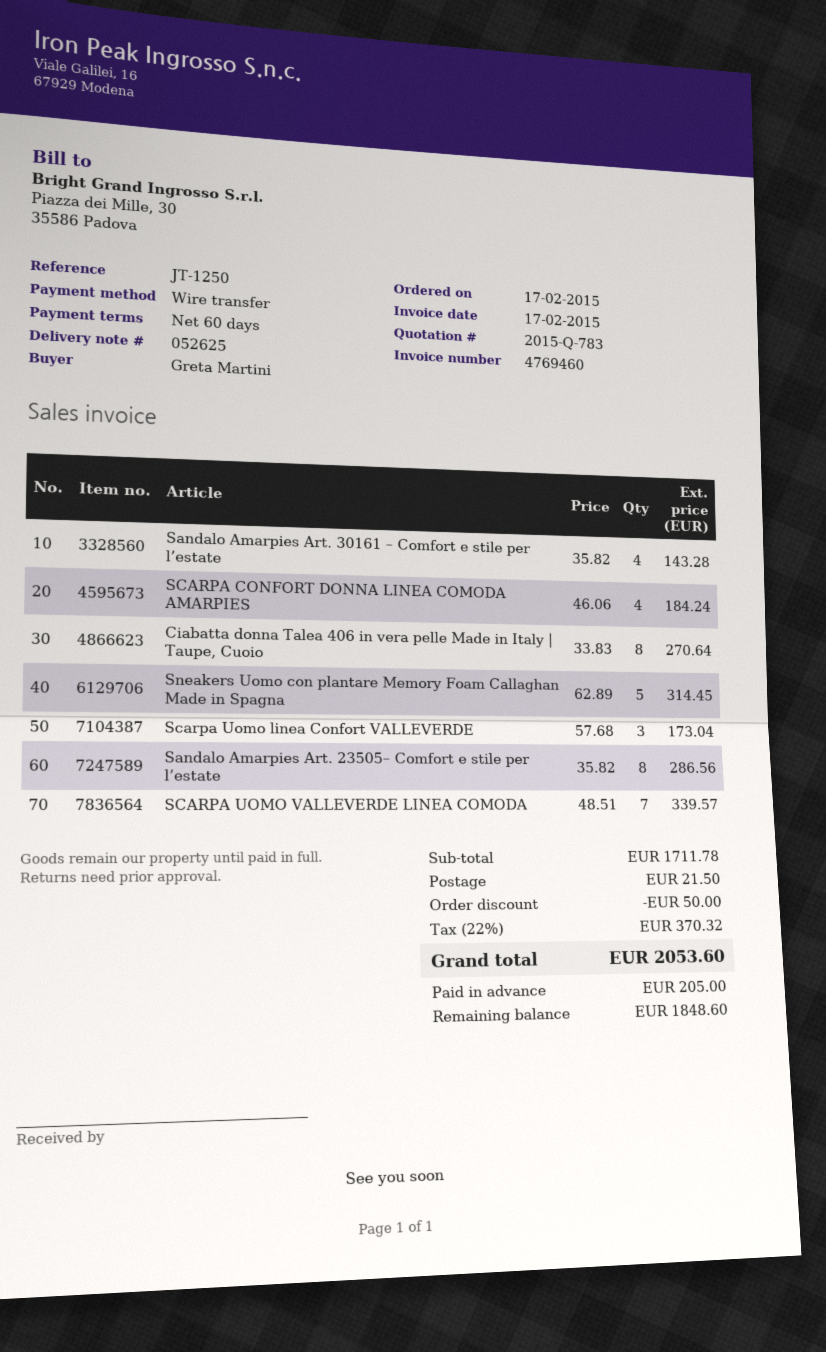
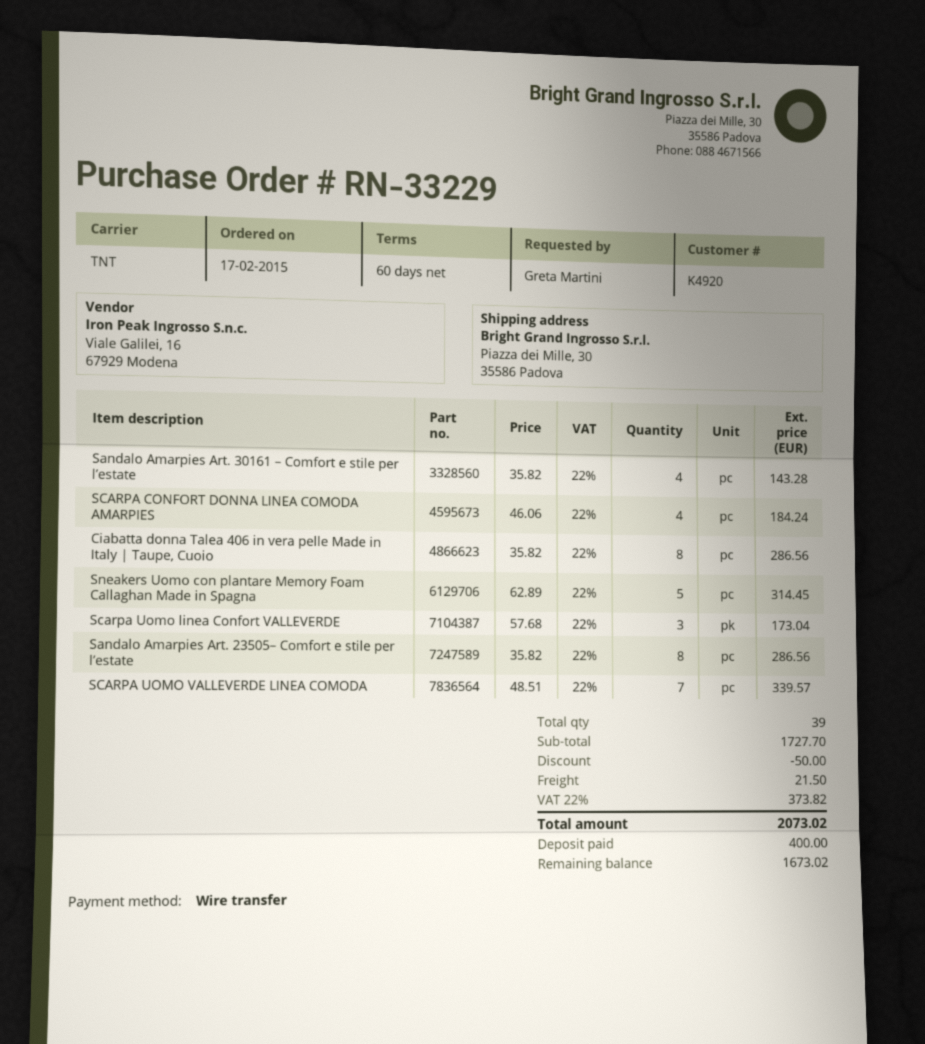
Ciabatta donna Talea 406 in vera pelle Made in Italy | Taupe, Cuoio: 8 x 33.83 = 270.64 -> 8 x 35.82 = 286.56
subtotal: 1711.78 -> 1727.70
tax: 22% = 370.32 -> 22% = 373.82
total: 2053.60 -> 2073.02
deposit: 205.00 -> 400.00
balance: 1848.60 -> 1673.02

